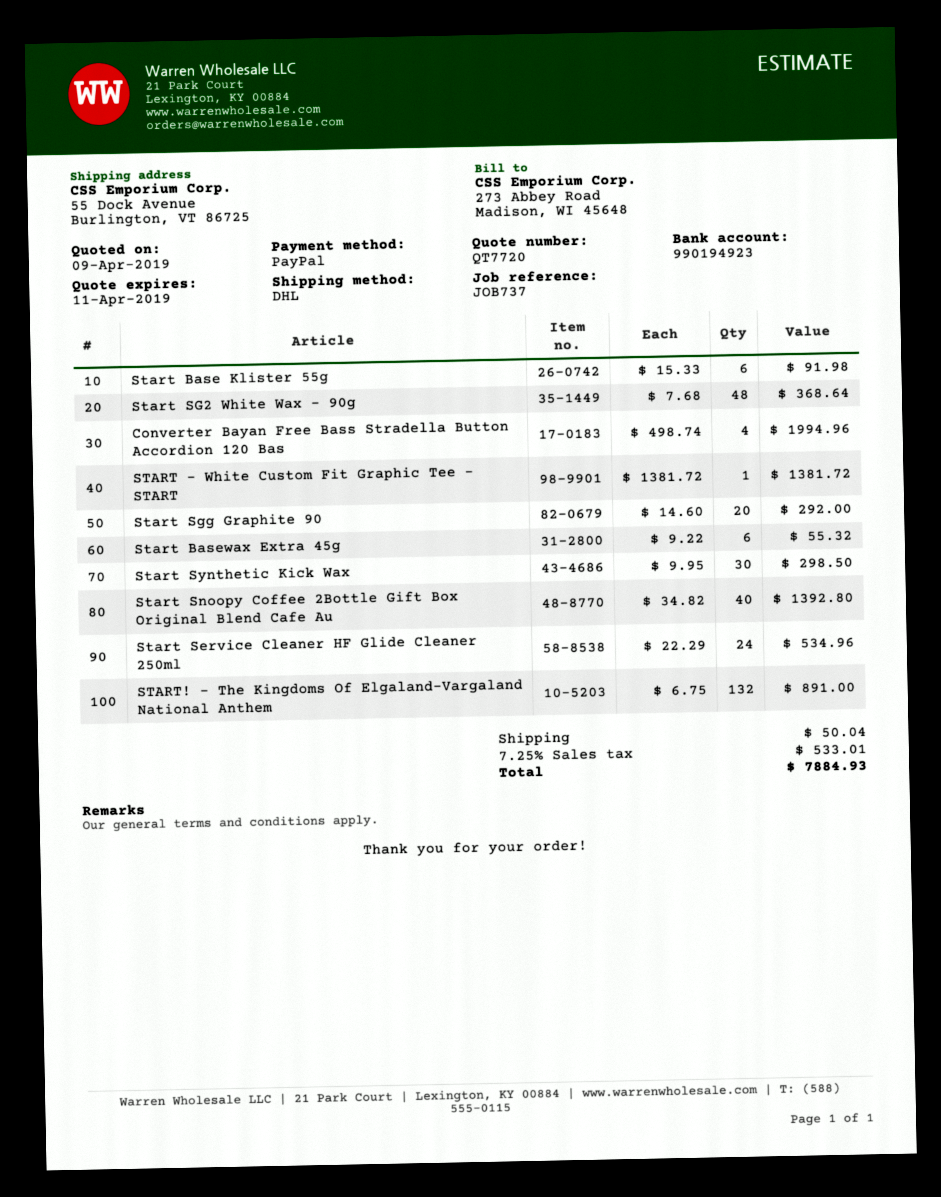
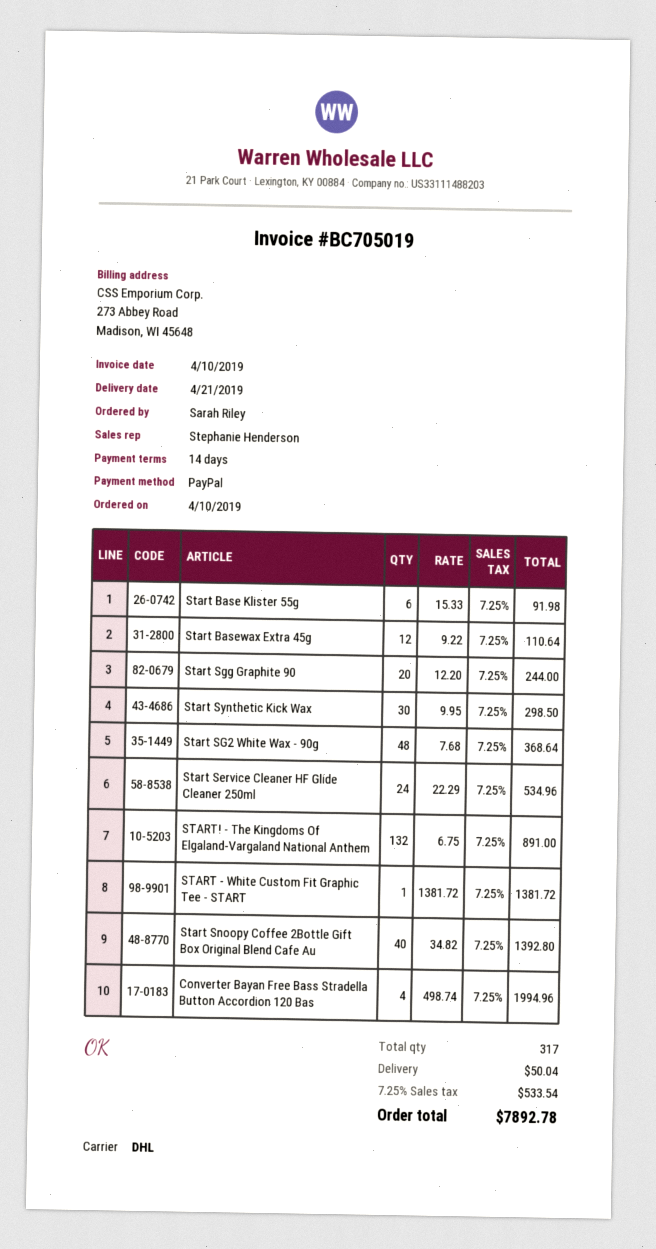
Start Sgg Graphite 90: 20 x 14.60 = 292.00 -> 20 x 12.20 = 244.00
Start Basewax Extra 45g: 6 x 9.22 = 55.32 -> 12 x 9.22 = 110.64
tax: 7.25% = 533.01 -> 7.25% = 533.54
total: 7884.93 -> 7892.78

